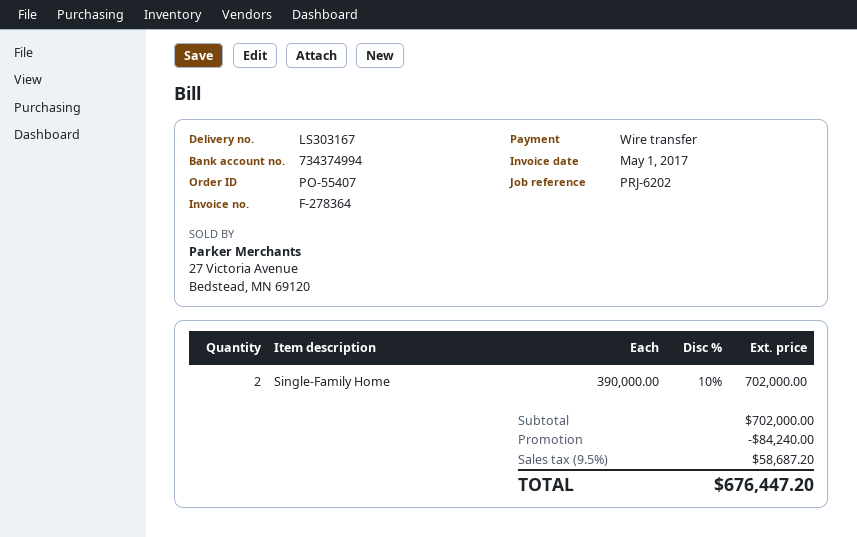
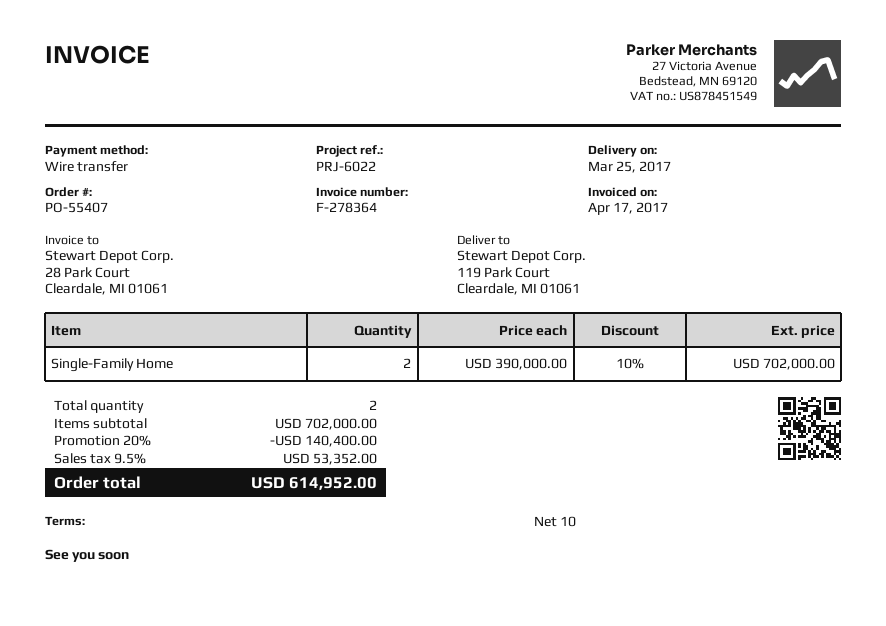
invoice date: 2017-05-01 -> 2017-04-17
reference: PRJ-6202 -> PRJ-6022
discount: 84240.00 -> 140400.00
tax: 9.5% = 58687.20 -> 9.5% = 53352.00
total: 676447.20 -> 614952.00

